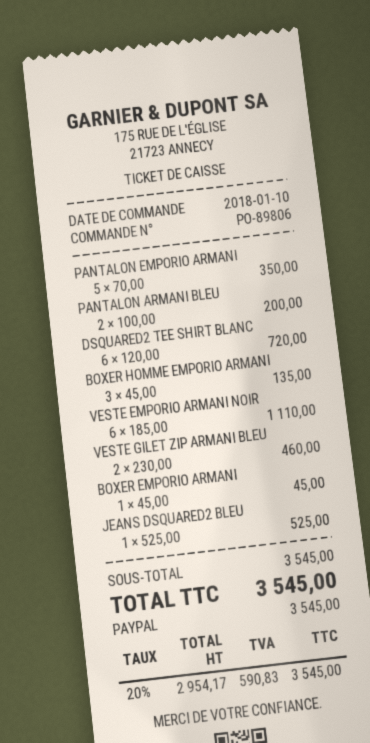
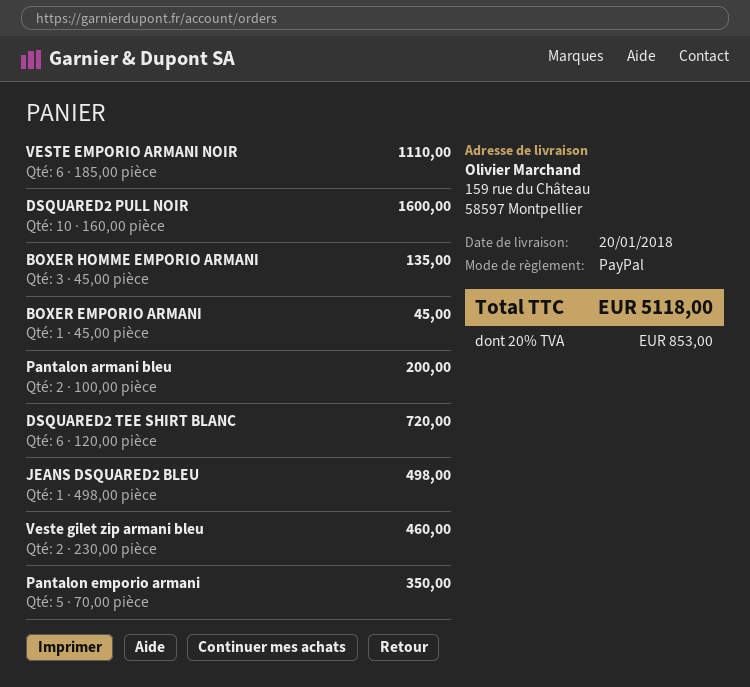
JEANS DSQUARED2 BLEU: 1 x 525.00 = 525.00 -> 1 x 498.00 = 498.00
DSQUARED2 PULL NOIR: none -> 10 x 160.00 = 1600.00
tax: 20% = 590.83 -> 20% = 853.00
total: 3545.00 -> 5118.00

